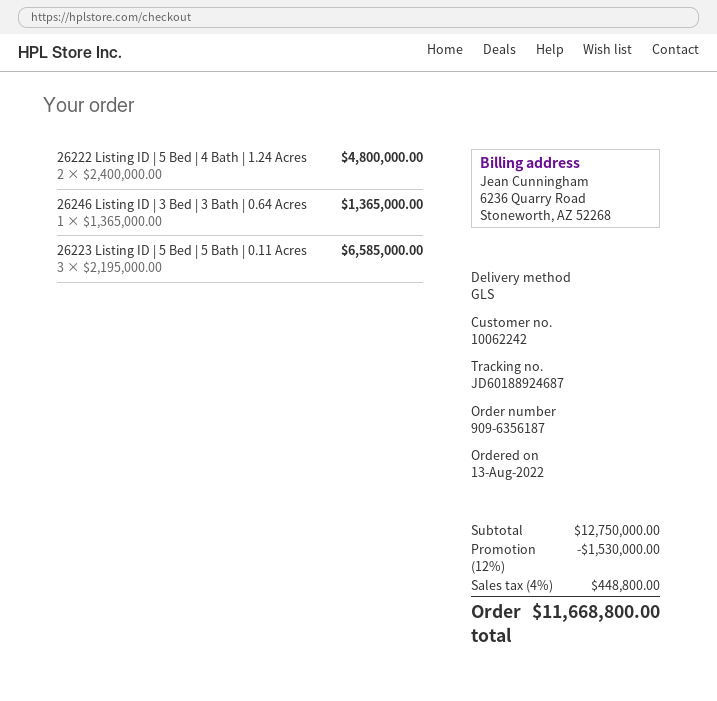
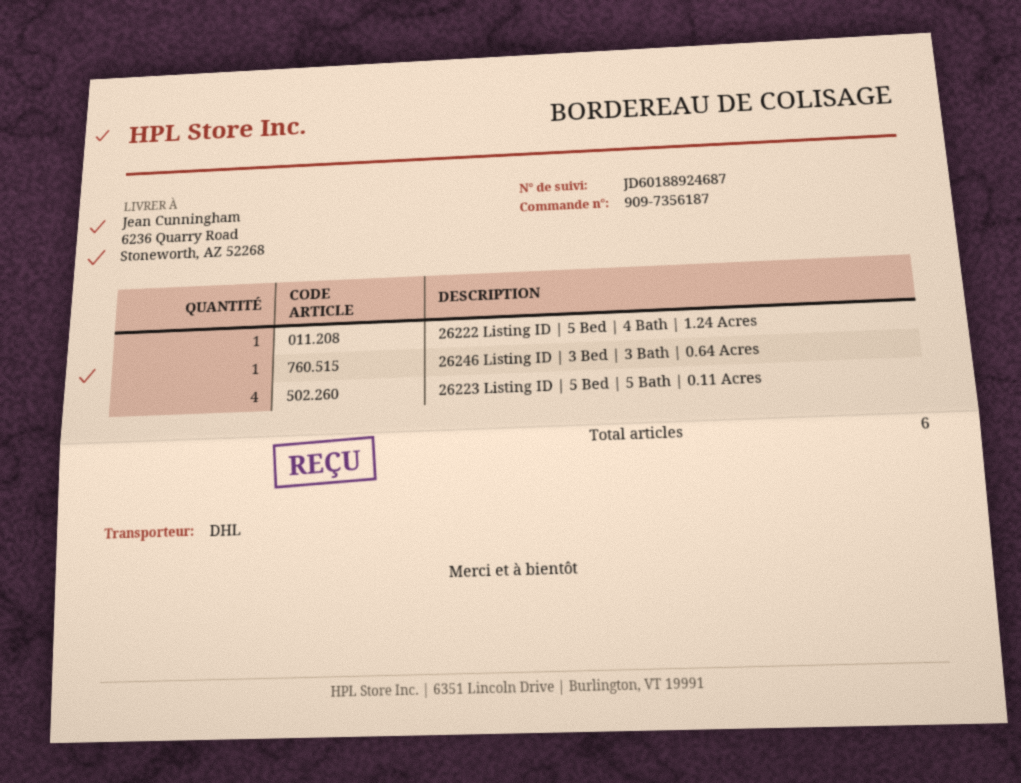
order number: 909-6356187 -> 909-7356187
shipping method: GLS -> DHL
26222 Listing ID | 5 Bed | 4 Bath | 1.24 Acres: 2 -> 1
26223 Listing ID | 5 Bed | 5 Bath | 0.11 Acres: 3 -> 4

